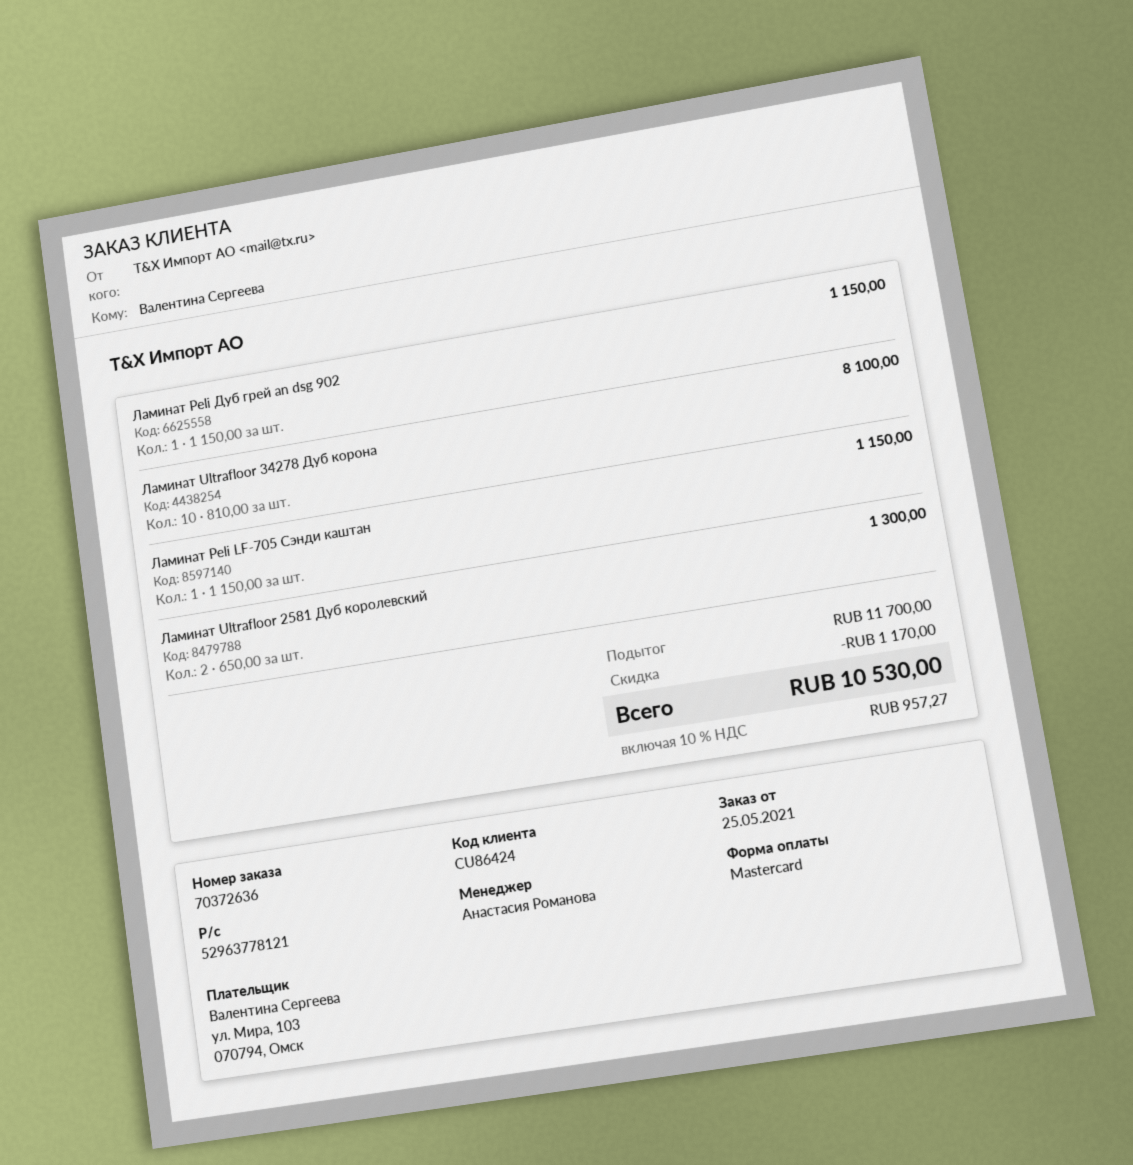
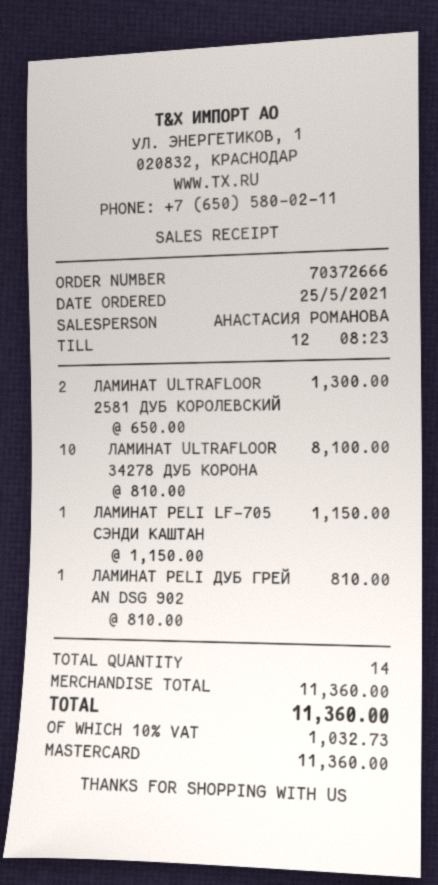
order number: 70372636 -> 70372666
Ламинат Peli Дуб грей an dsg 902: 1 x 1150.00 = 1150.00 -> 1 x 810.00 = 810.00
subtotal: 11700.00 -> 11360.00
discount: 1170.00 -> none
tax: 10% = 957.27 -> 10% = 1032.73
total: 10530.00 -> 11360.00

